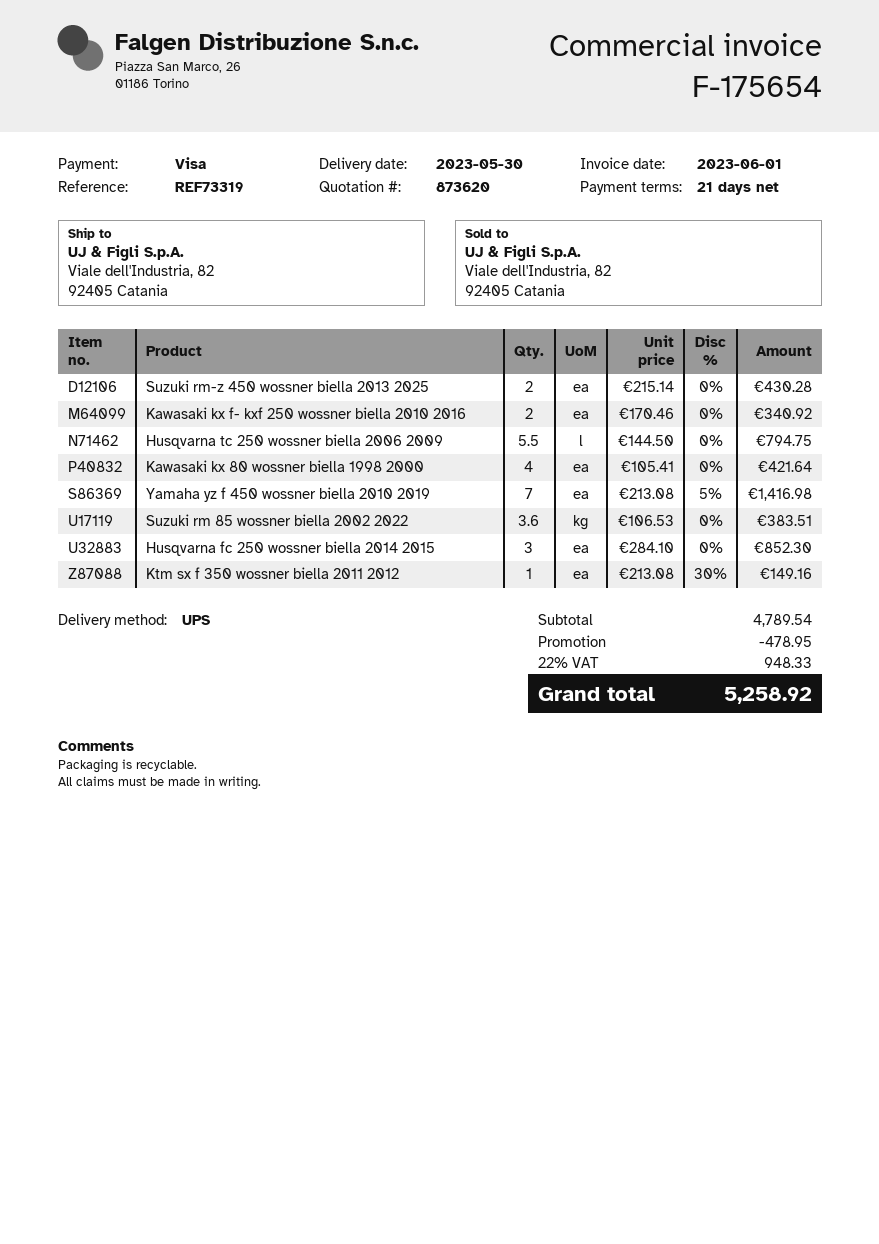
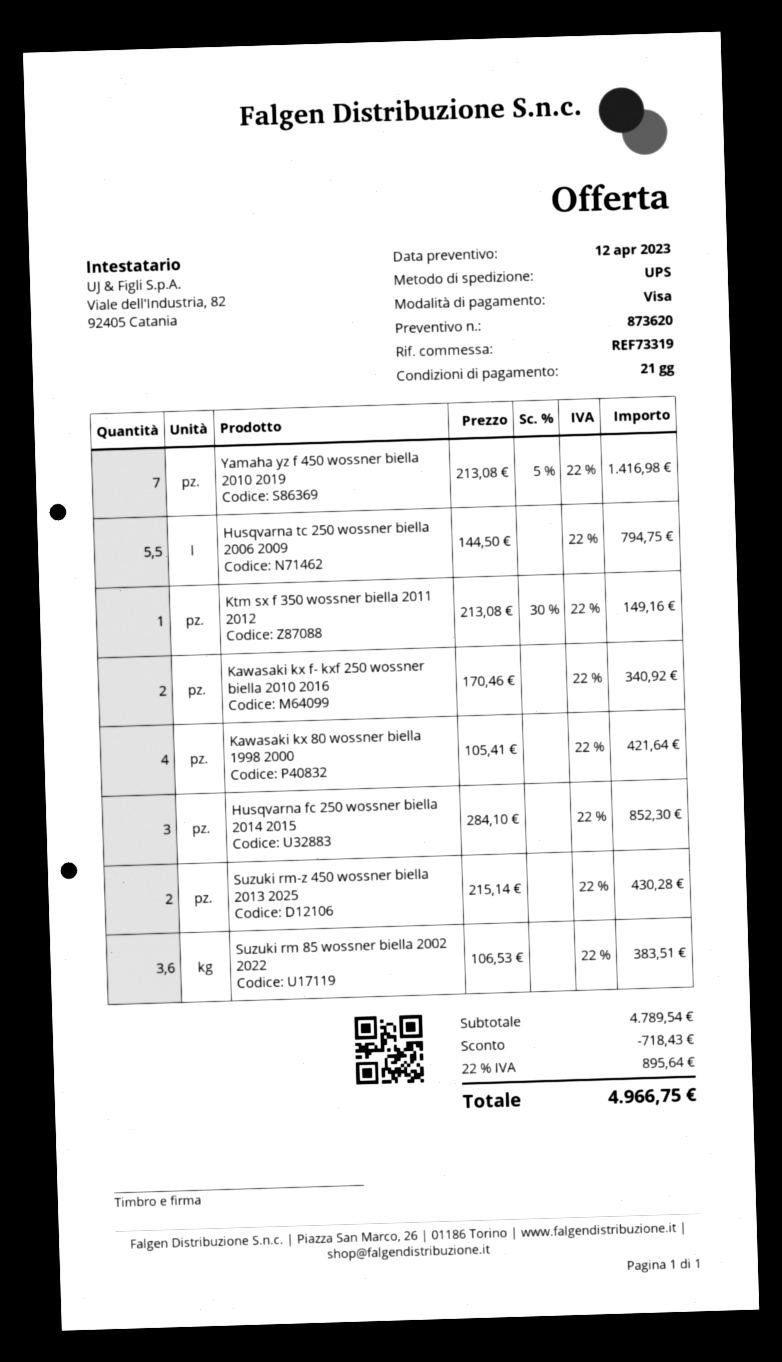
discount: 478.95 -> 718.43
tax: 22% = 948.33 -> 22% = 895.64
total: 5258.92 -> 4966.75

